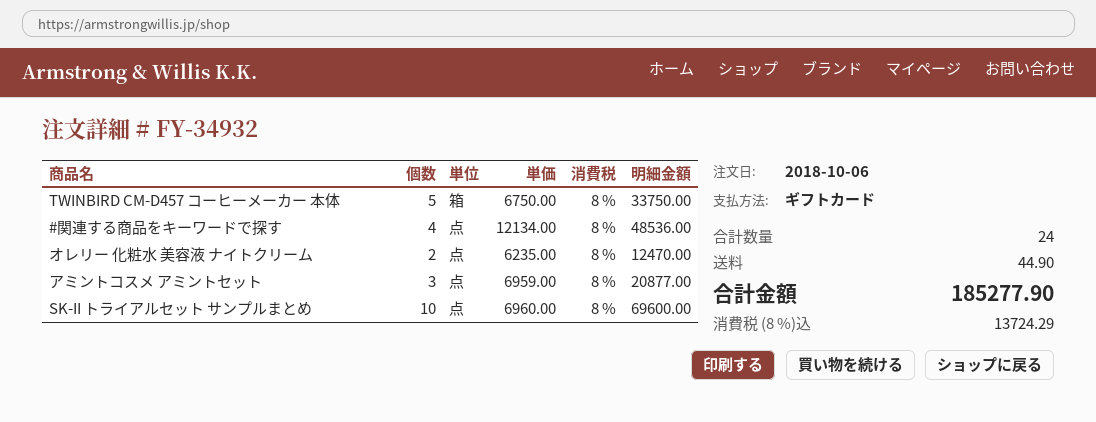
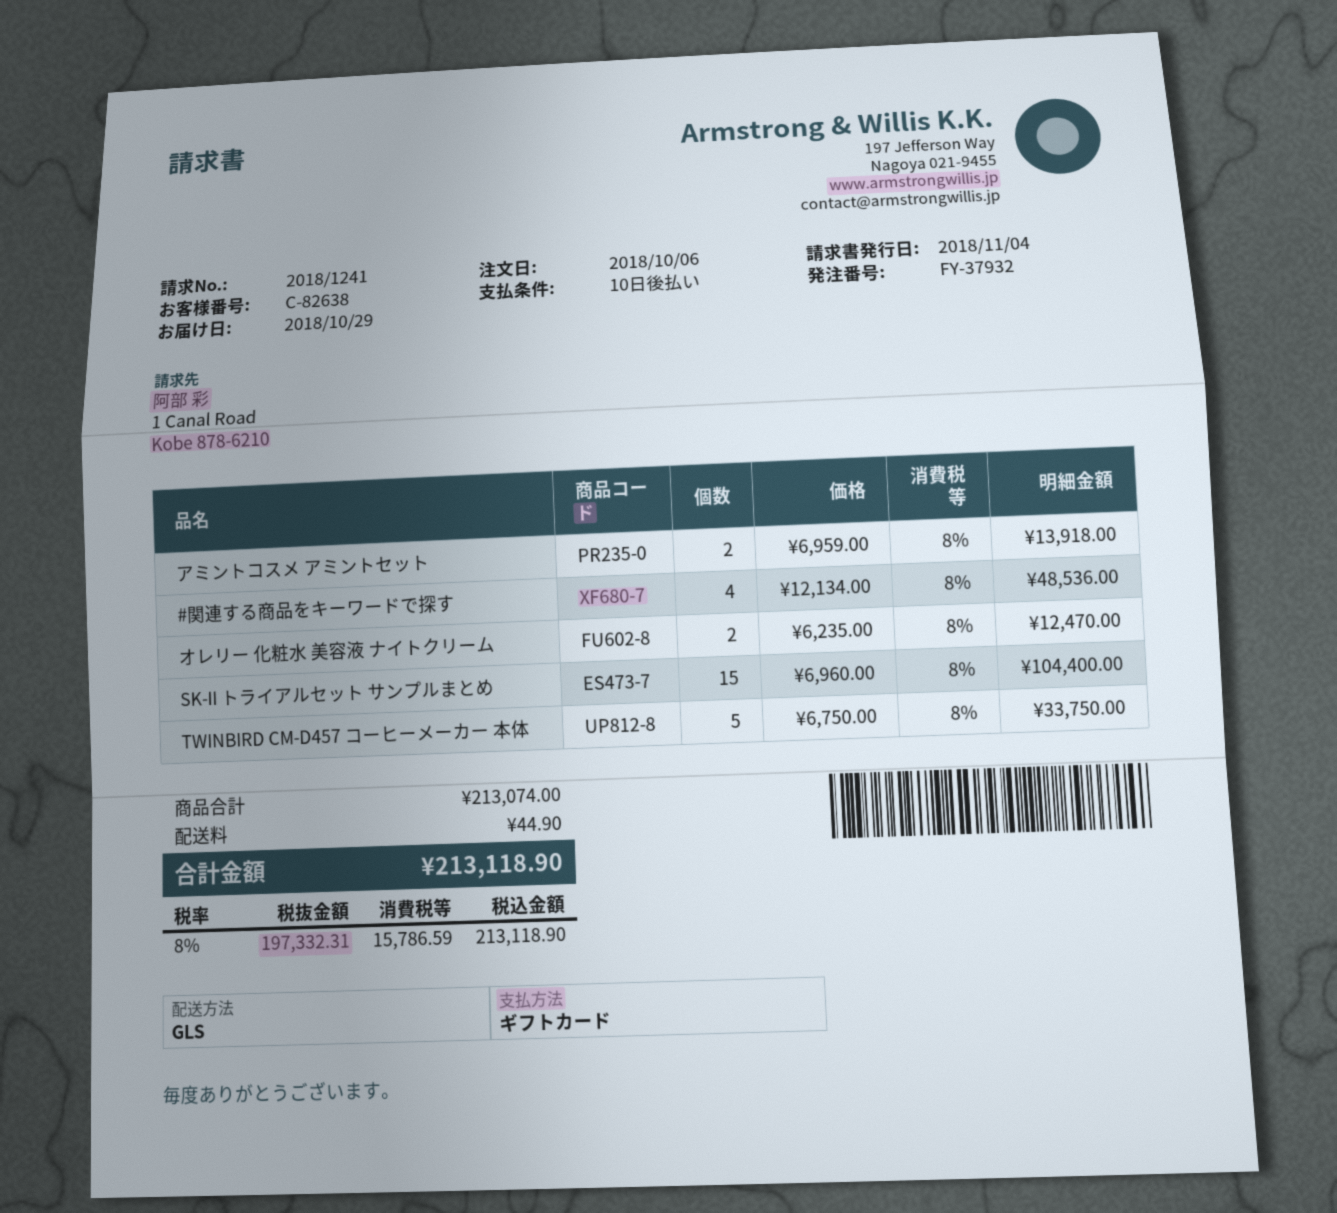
order number: FY-34932 -> FY-37932
アミントコスメ アミントセット: 3 x 6959.00 = 20877.00 -> 2 x 6959.00 = 13918.00
SK-II トライアルセット サンプルまとめ: 10 x 6960.00 = 69600.00 -> 15 x 6960.00 = 104400.00
tax: 8% = 13724.29 -> 8% = 15786.59
total: 185277.90 -> 213118.90

